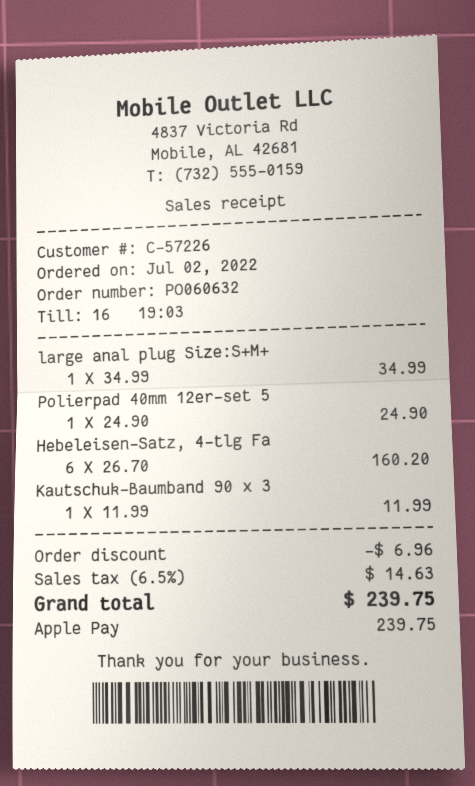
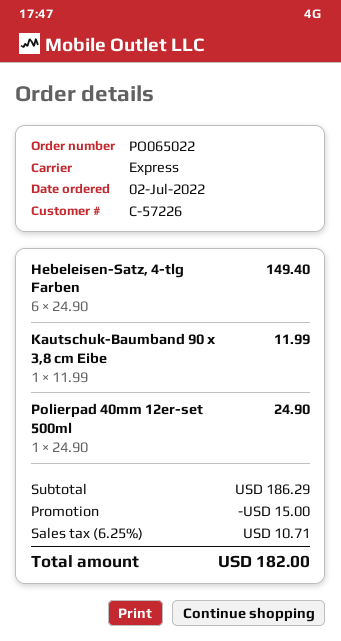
order number: PO060632 -> PO065022
large anal plug Size:S+M+: 1 x 34.99 = 34.99 -> none
Hebeleisen-Satz, 4-tlg Fa: 6 x 26.70 = 160.20 -> 6 x 24.90 = 149.40
discount: 6.96 -> 15.00
tax: 6.5% = 14.63 -> 6.25% = 10.71
total: 239.75 -> 182.00

